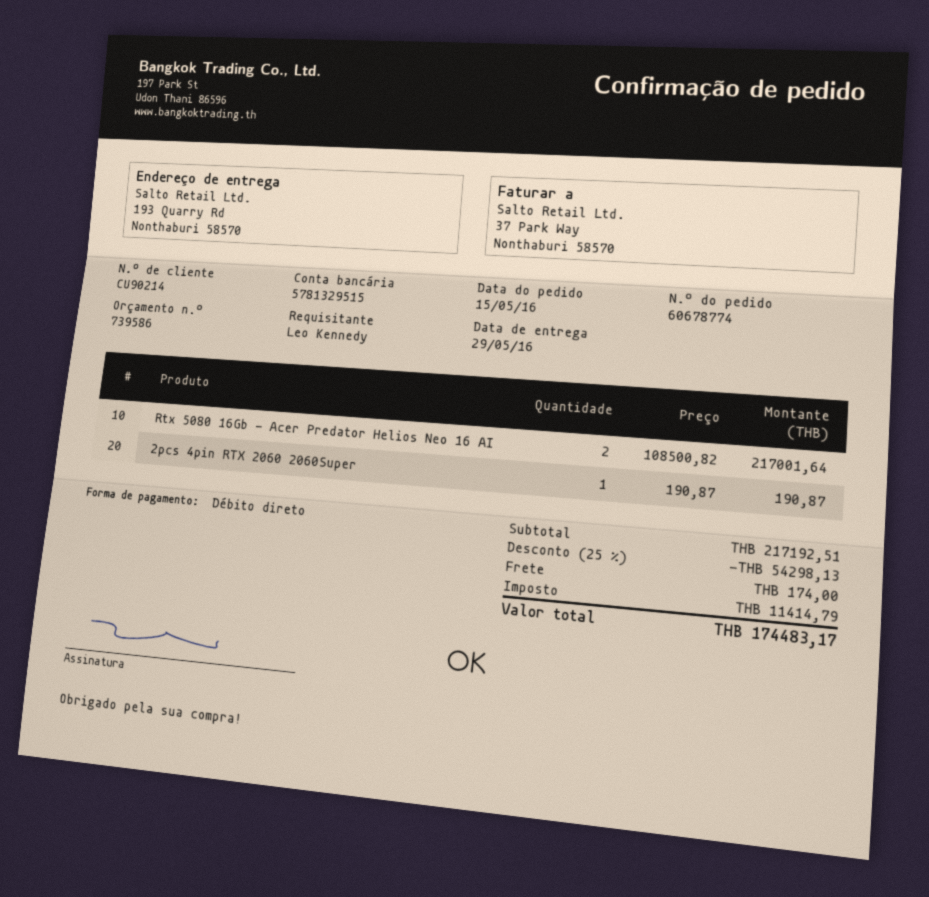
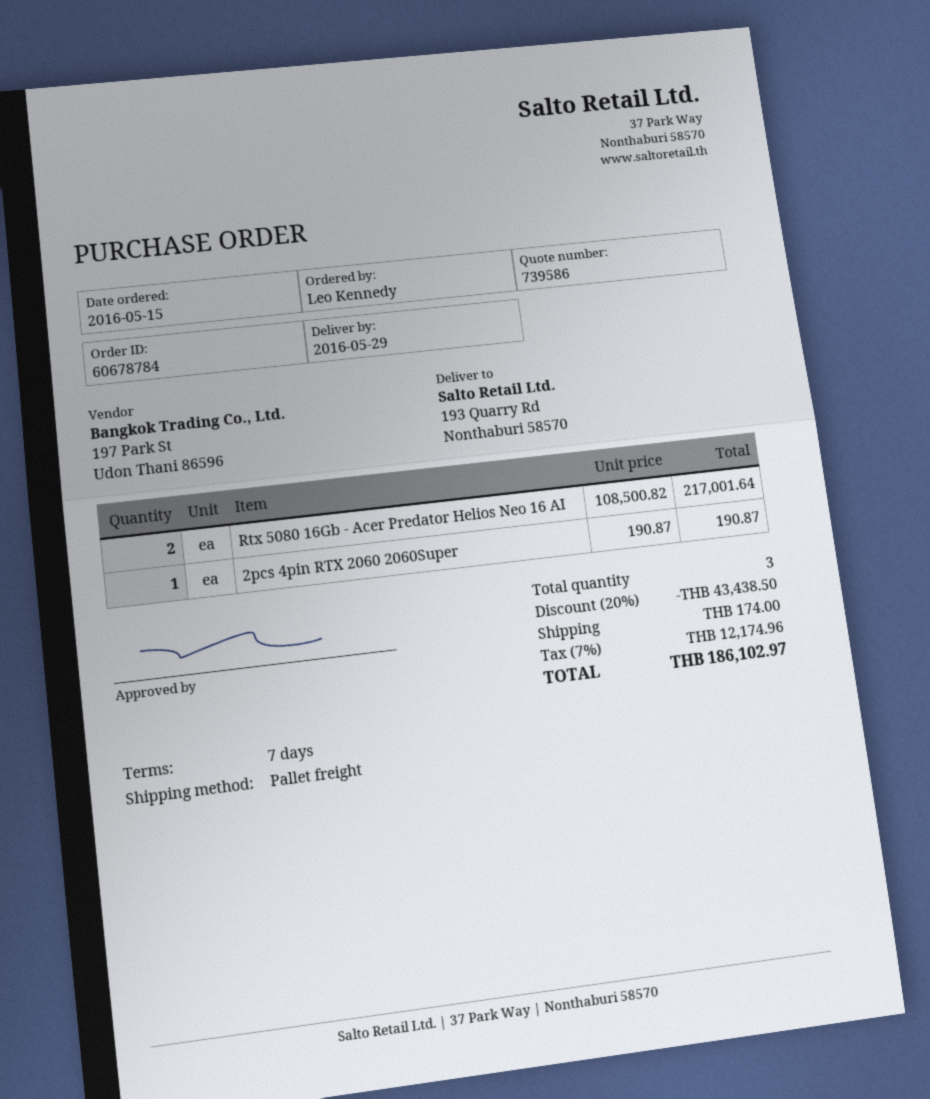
order number: 60678774 -> 60678784
discount: 25% = 54298.13 -> 20% = 43438.50
tax: 11414.79 -> 12174.96
total: 174483.17 -> 186102.97

